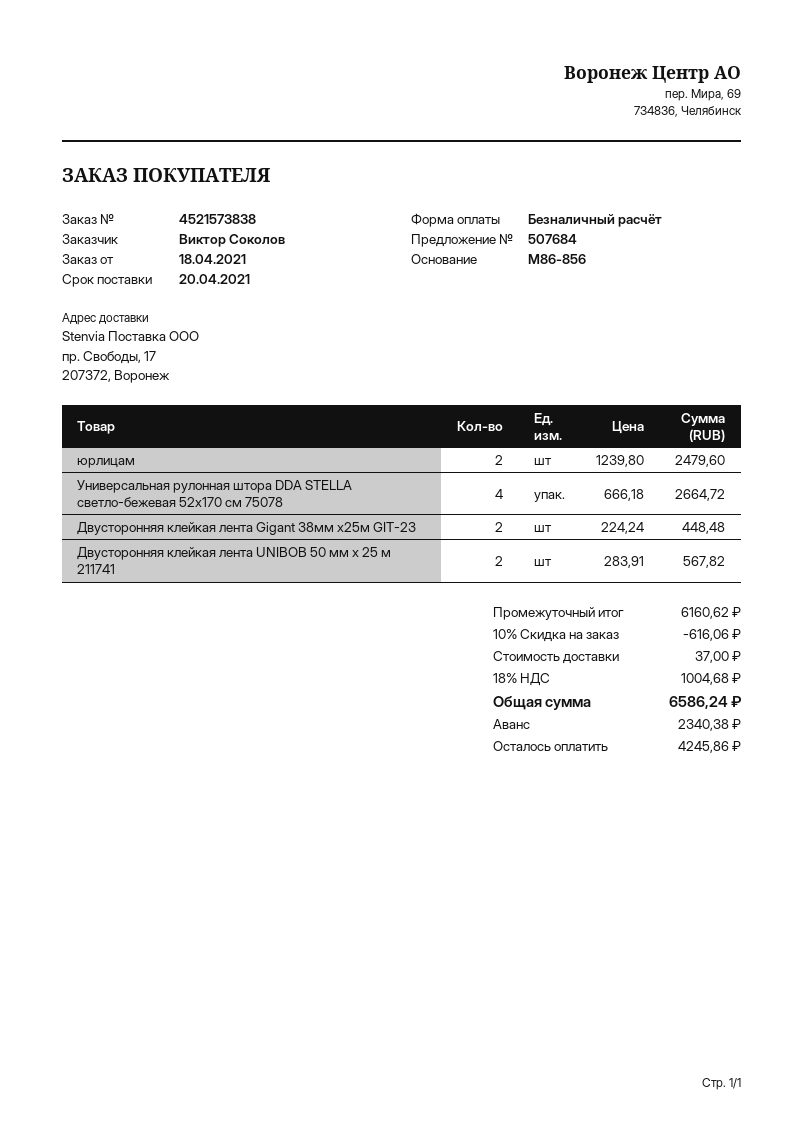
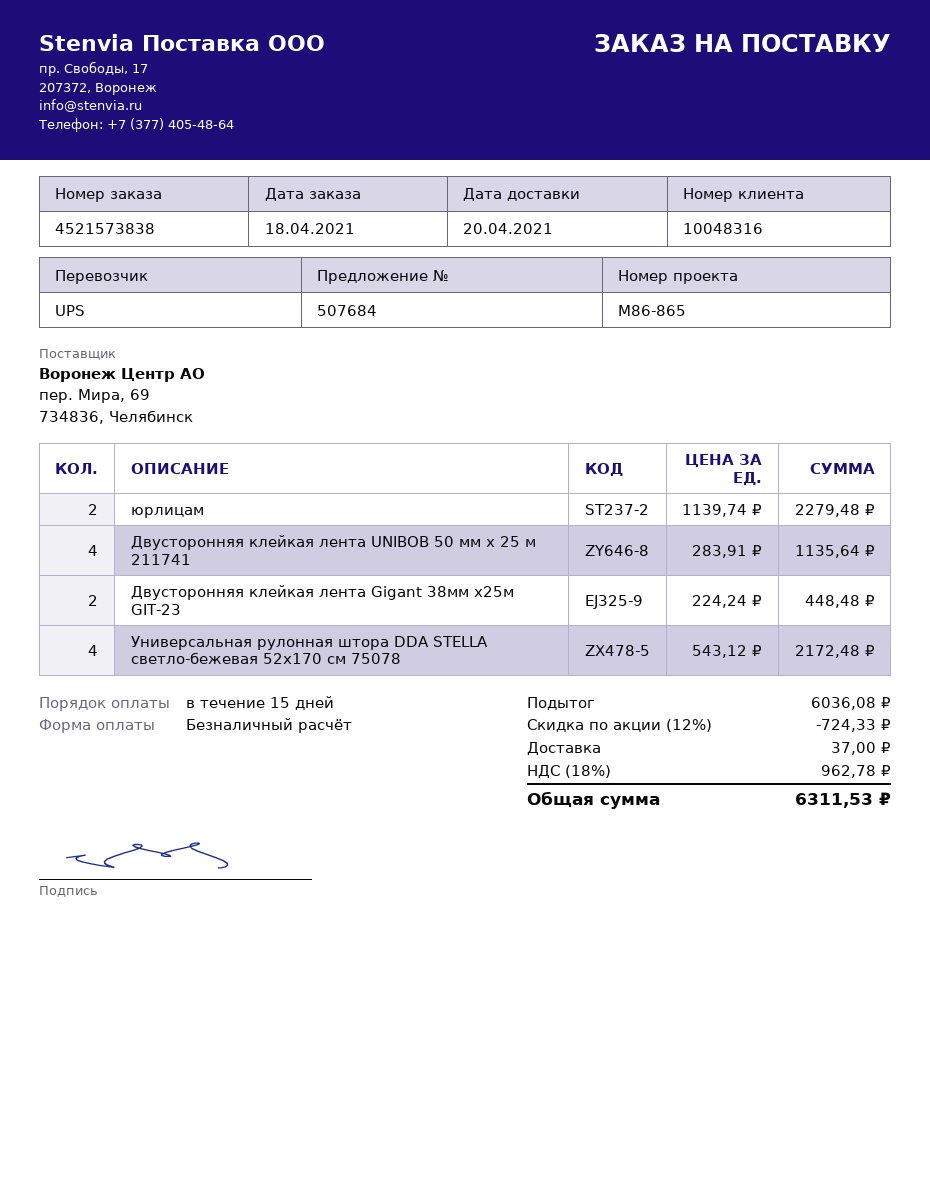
reference: M86-856 -> M86-865
юрлицам: 2 x 1239.80 = 2479.60 -> 2 x 1139.74 = 2279.48
Универсальная рулонная штора DDA STELLA cветло-бежевая 52х170 см 75078: 4 x 666.18 = 2664.72 -> 4 x 543.12 = 2172.48
Двусторонняя клейкая лента UNIBOB 50 мм х 25 м 211741: 2 x 283.91 = 567.82 -> 4 x 283.91 = 1135.64
subtotal: 6160.62 -> 6036.08
discount: 10% = 616.06 -> 12% = 724.33
tax: 18% = 1004.68 -> 18% = 962.78
total: 6586.24 -> 6311.53

